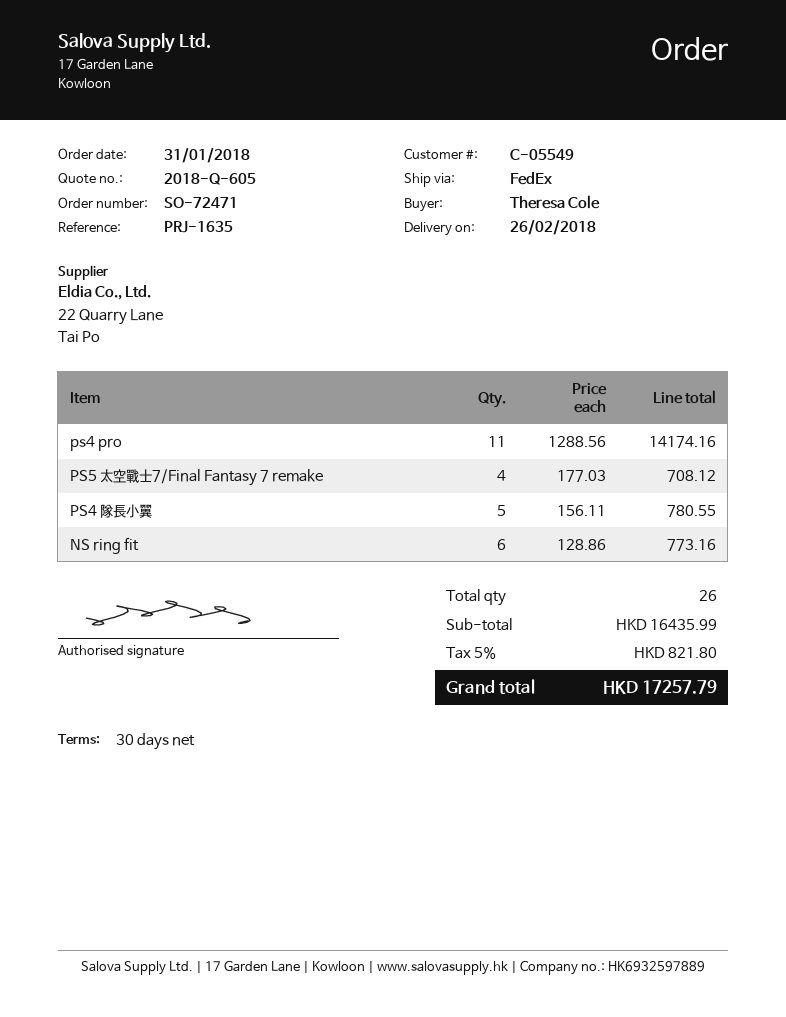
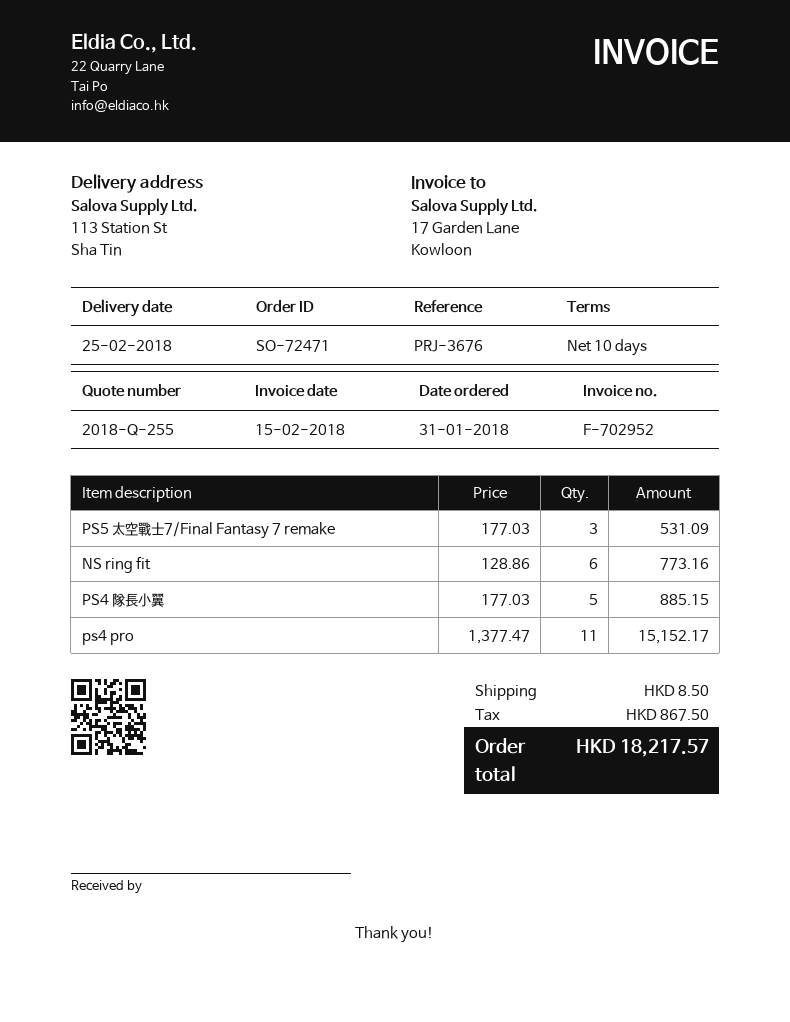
quote number: 2018-Q-605 -> 2018-Q-255
delivery date: 2018-02-26 -> 2018-02-25
payment terms: 30 days -> 10 days
reference: PRJ-1635 -> PRJ-3676
ps4 pro: 11 x 1288.56 = 14174.16 -> 11 x 1377.47 = 15152.17
PS5 太空戰士7/Final Fantasy 7 remake: 4 x 177.03 = 708.12 -> 3 x 177.03 = 531.09
PS4 隊長小翼: 5 x 156.11 = 780.55 -> 5 x 177.03 = 885.15
shipping: none -> 8.50
tax: 821.80 -> 867.50
total: 17257.79 -> 18217.57

